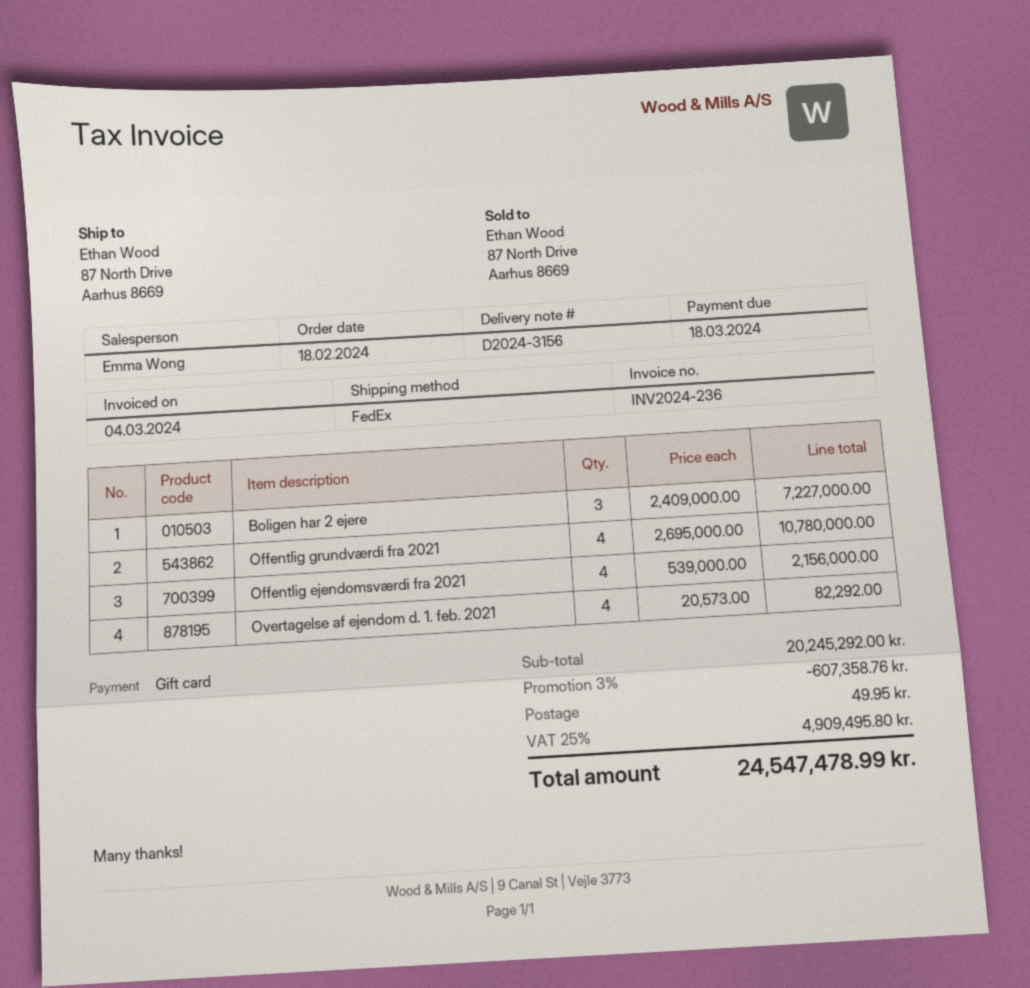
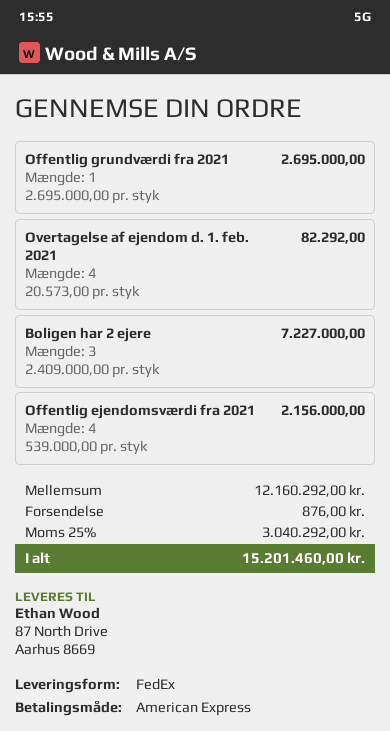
payment method: gift card -> American Express
Offentlig grundværdi fra 2021: 4 x 2695000.00 = 10780000.00 -> 1 x 2695000.00 = 2695000.00
subtotal: 20245292.00 -> 12160292.00
discount: 3% = 607358.76 -> none
shipping: 49.95 -> 876.00
tax: 25% = 4909495.80 -> 25% = 3040292.00
total: 24547478.99 -> 15201460.00

